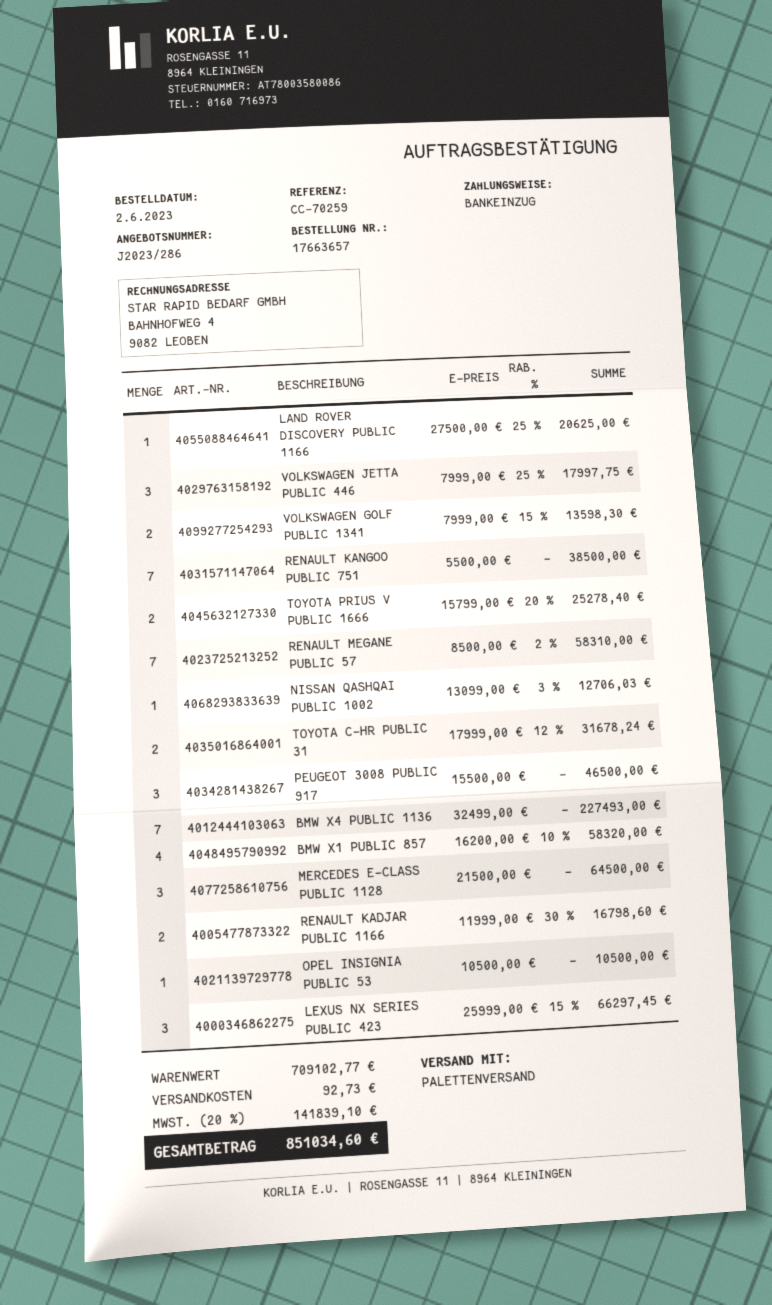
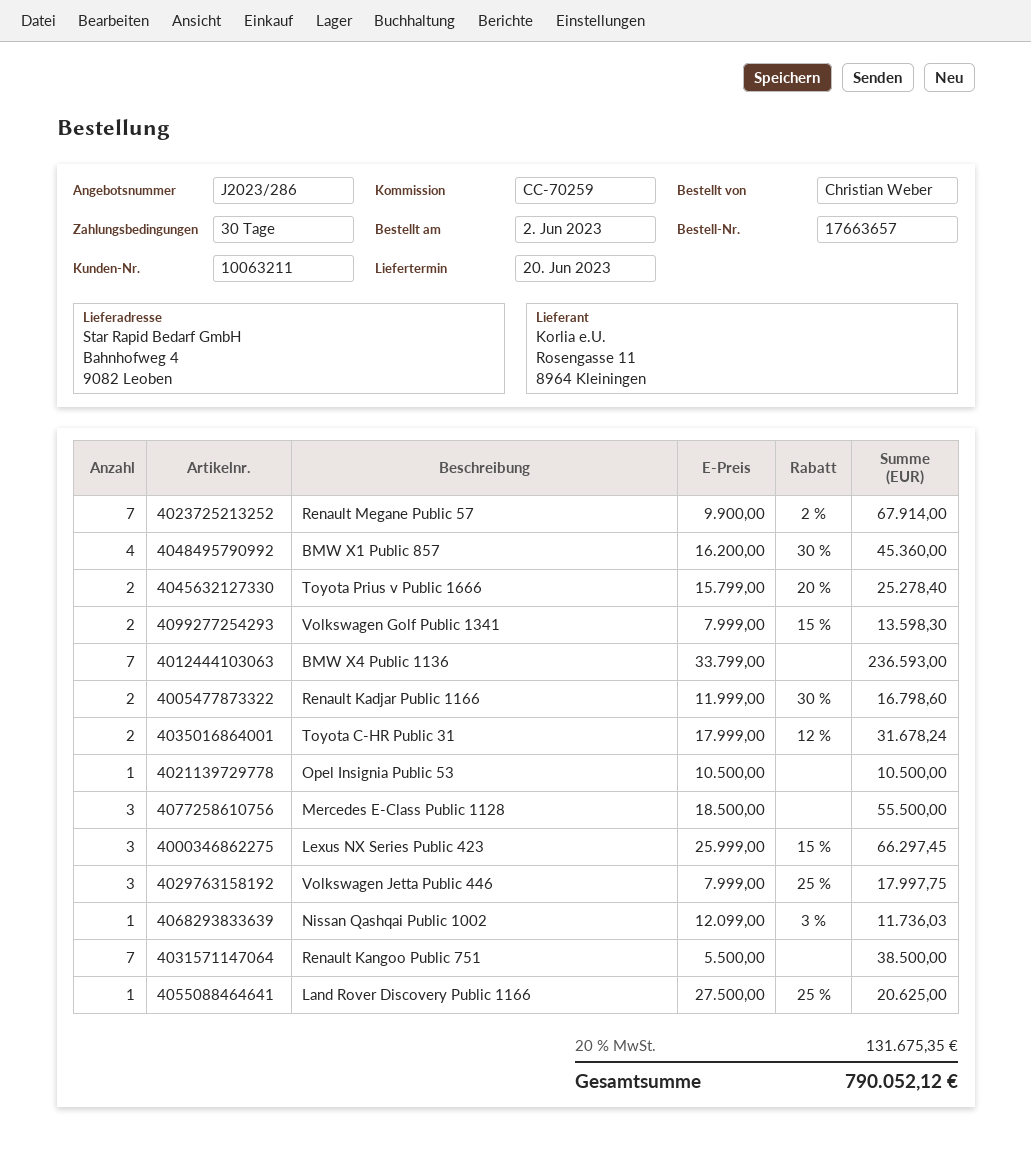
RENAULT MEGANE PUBLIC 57: 7 x 8500.00 - 2% = 58310.00 -> 7 x 9900.00 - 2% = 67914.00
NISSAN QASHQAI PUBLIC 1002: 1 x 13099.00 - 3% = 12706.03 -> 1 x 12099.00 - 3% = 11736.03
PEUGEOT 3008 PUBLIC 917: 3 x 15500.00 = 46500.00 -> none
BMW X4 PUBLIC 1136: 7 x 32499.00 = 227493.00 -> 7 x 33799.00 = 236593.00
BMW X1 PUBLIC 857: 4 x 16200.00 - 10% = 58320.00 -> 4 x 16200.00 - 30% = 45360.00
MERCEDES E-CLASS PUBLIC 1128: 3 x 21500.00 = 64500.00 -> 3 x 18500.00 = 55500.00
shipping: 92.73 -> none
tax: 20% = 141839.10 -> 20% = 131675.35
total: 851034.60 -> 790052.12

